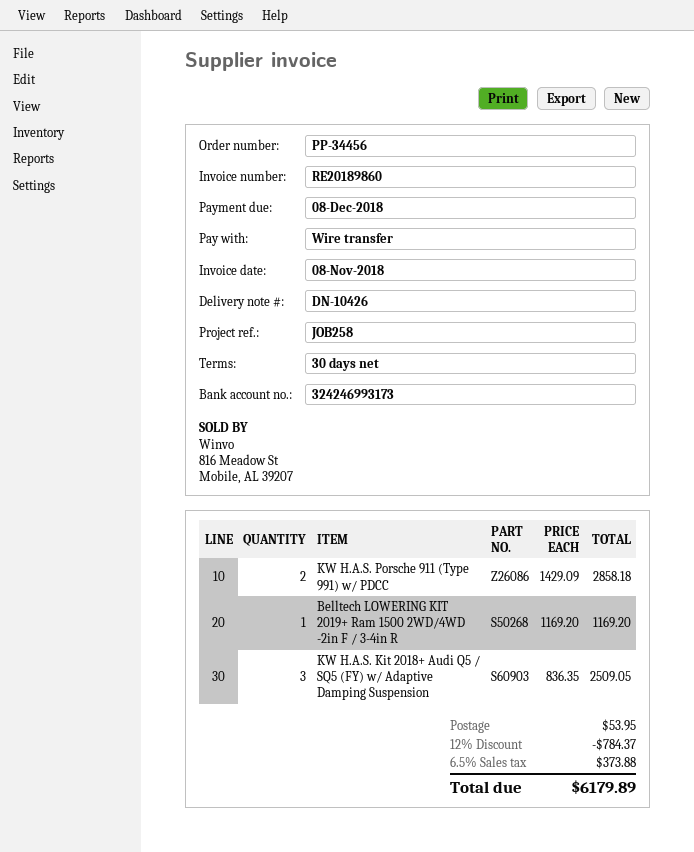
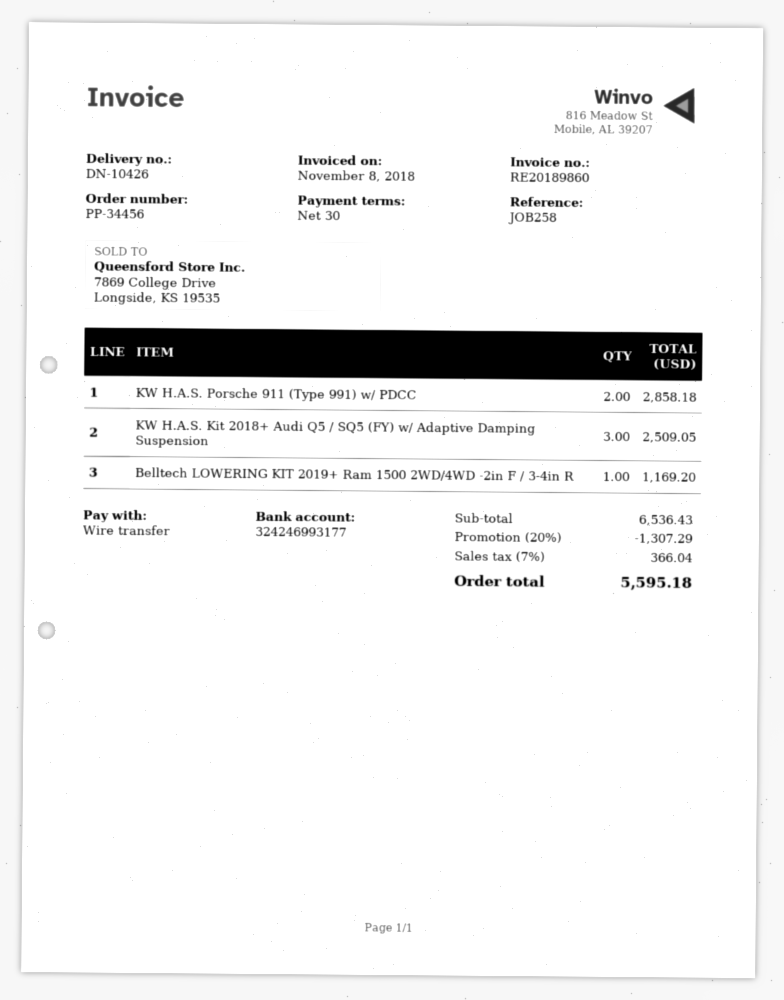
bank account: 324246993173 -> 324246993177
discount: 12% = 784.37 -> 20% = 1307.29
shipping: 53.95 -> none
tax: 6.5% = 373.88 -> 7% = 366.04
total: 6179.89 -> 5595.18

